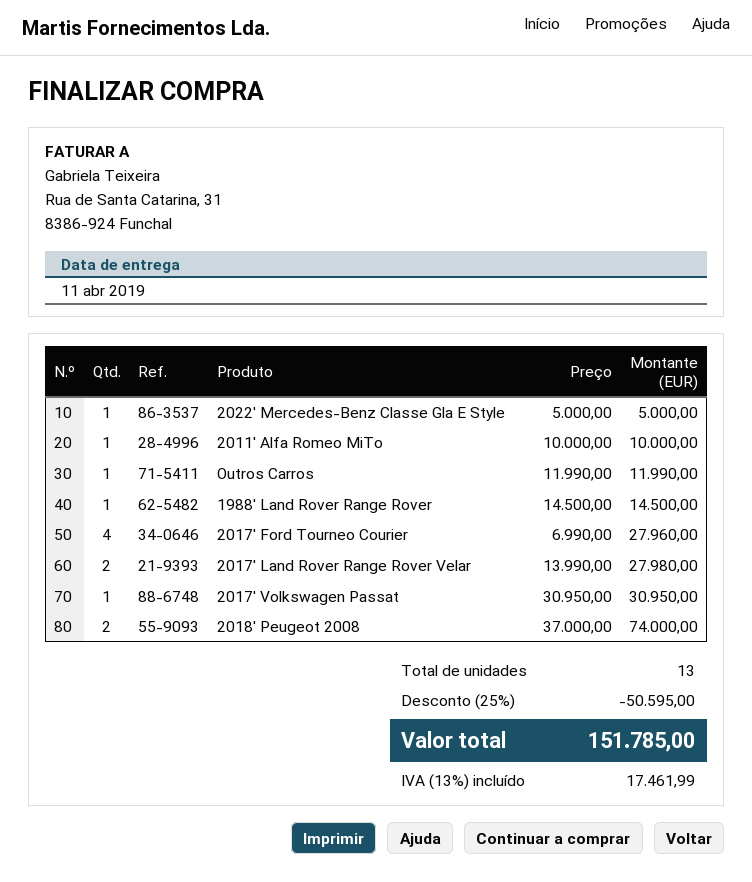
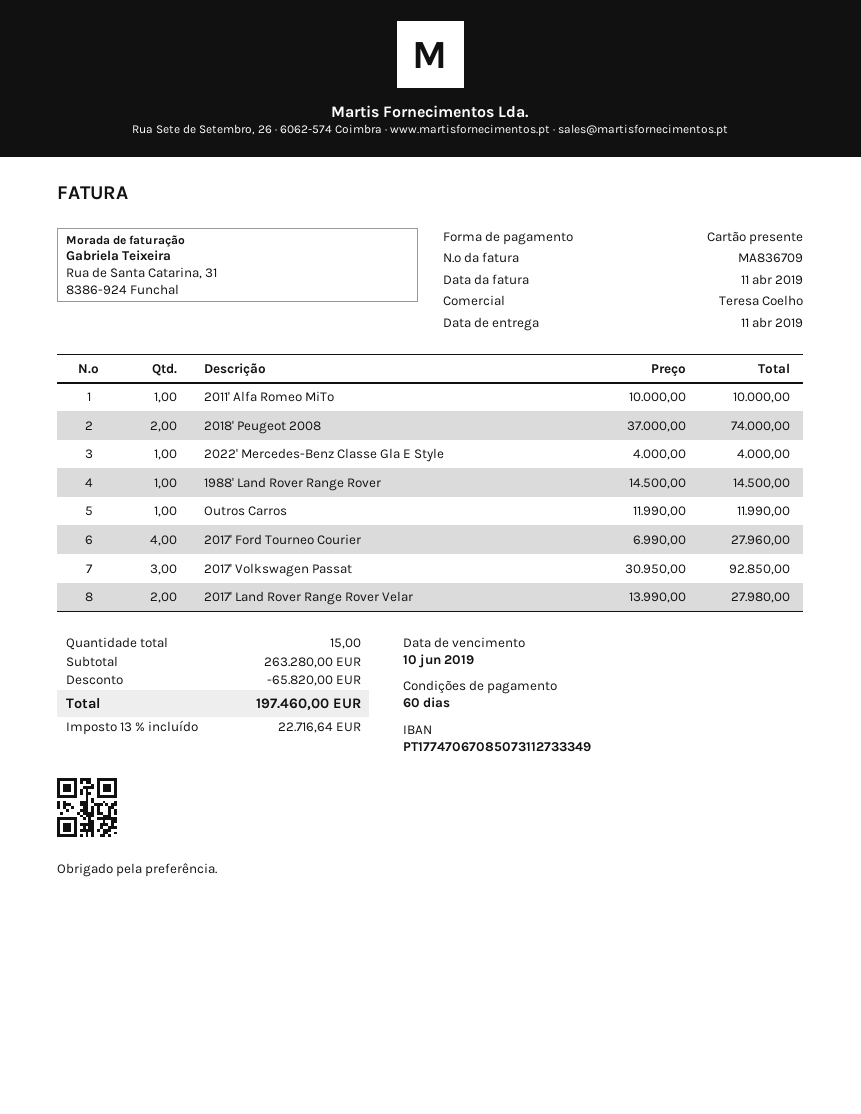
2022' Mercedes-Benz Classe Gla E Style: 1 x 5000.00 = 5000.00 -> 1 x 4000.00 = 4000.00
2017' Volkswagen Passat: 1 x 30950.00 = 30950.00 -> 3 x 30950.00 = 92850.00
total quantity: 13 -> 15
discount: 50595.00 -> 65820.00
tax: 13% = 17461.99 -> 13% = 22716.64
total: 151785.00 -> 197460.00

